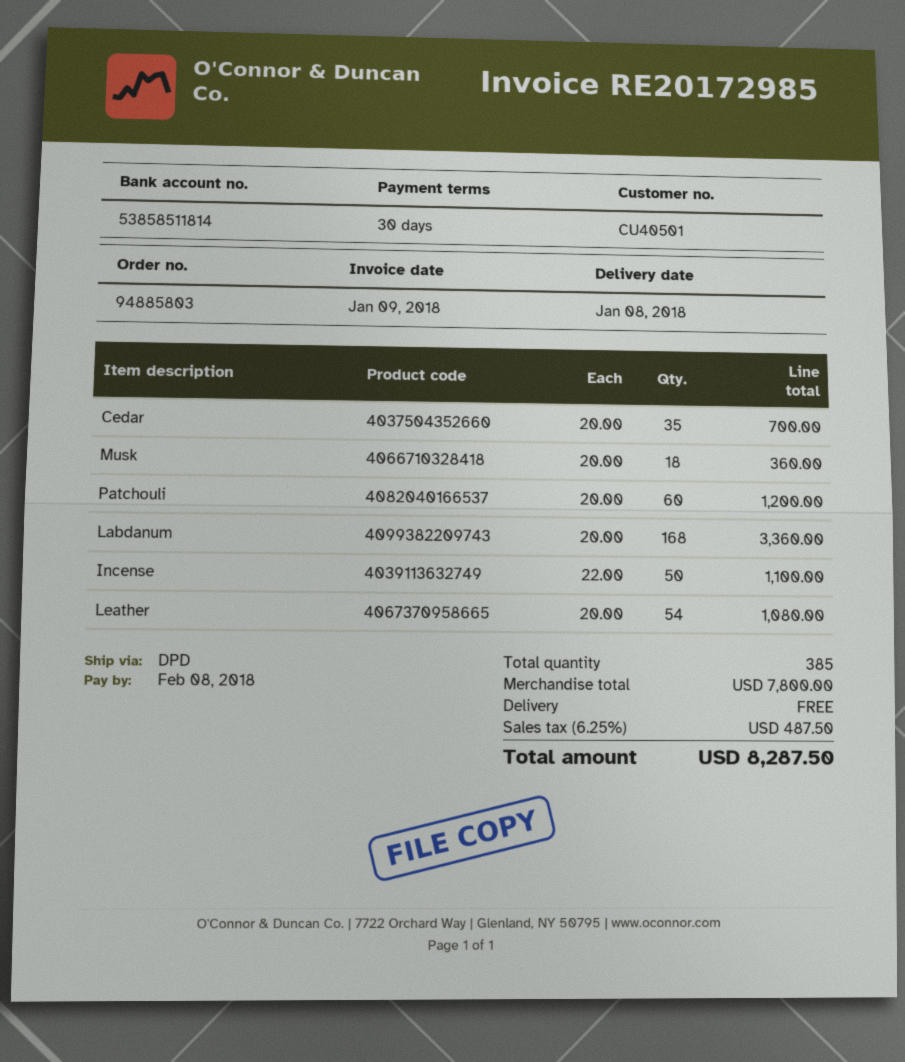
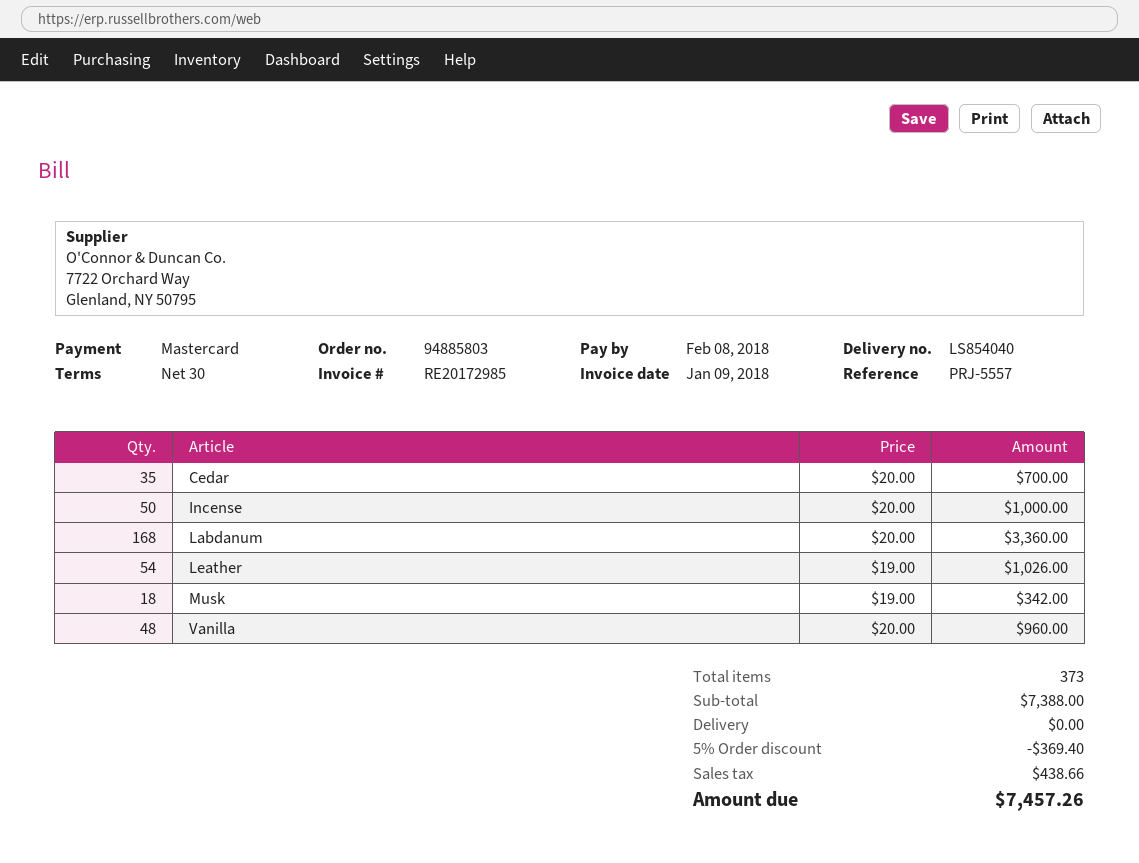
Musk: 18 x 20.00 = 360.00 -> 18 x 19.00 = 342.00
Patchouli: 60 x 20.00 = 1200.00 -> none
Incense: 50 x 22.00 = 1100.00 -> 50 x 20.00 = 1000.00
Leather: 54 x 20.00 = 1080.00 -> 54 x 19.00 = 1026.00
Vanilla: none -> 48 x 20.00 = 960.00
total quantity: 385 -> 373
subtotal: 7800.00 -> 7388.00
discount: none -> 5% = 369.40
tax: 487.50 -> 438.66
total: 8287.50 -> 7457.26

